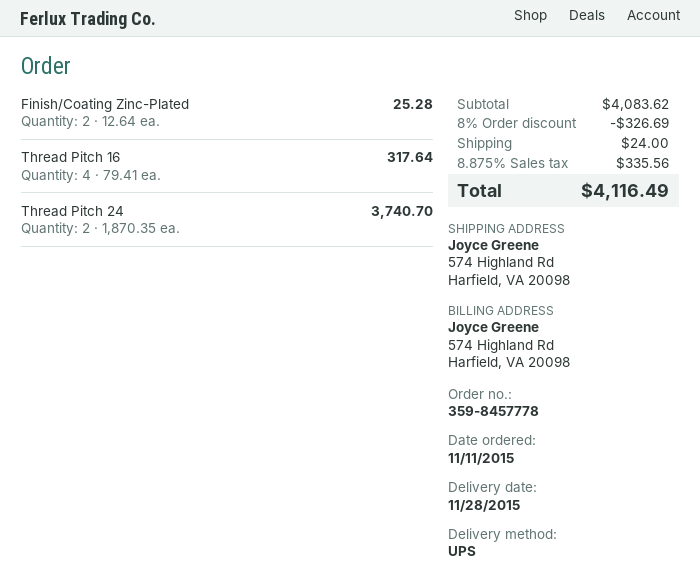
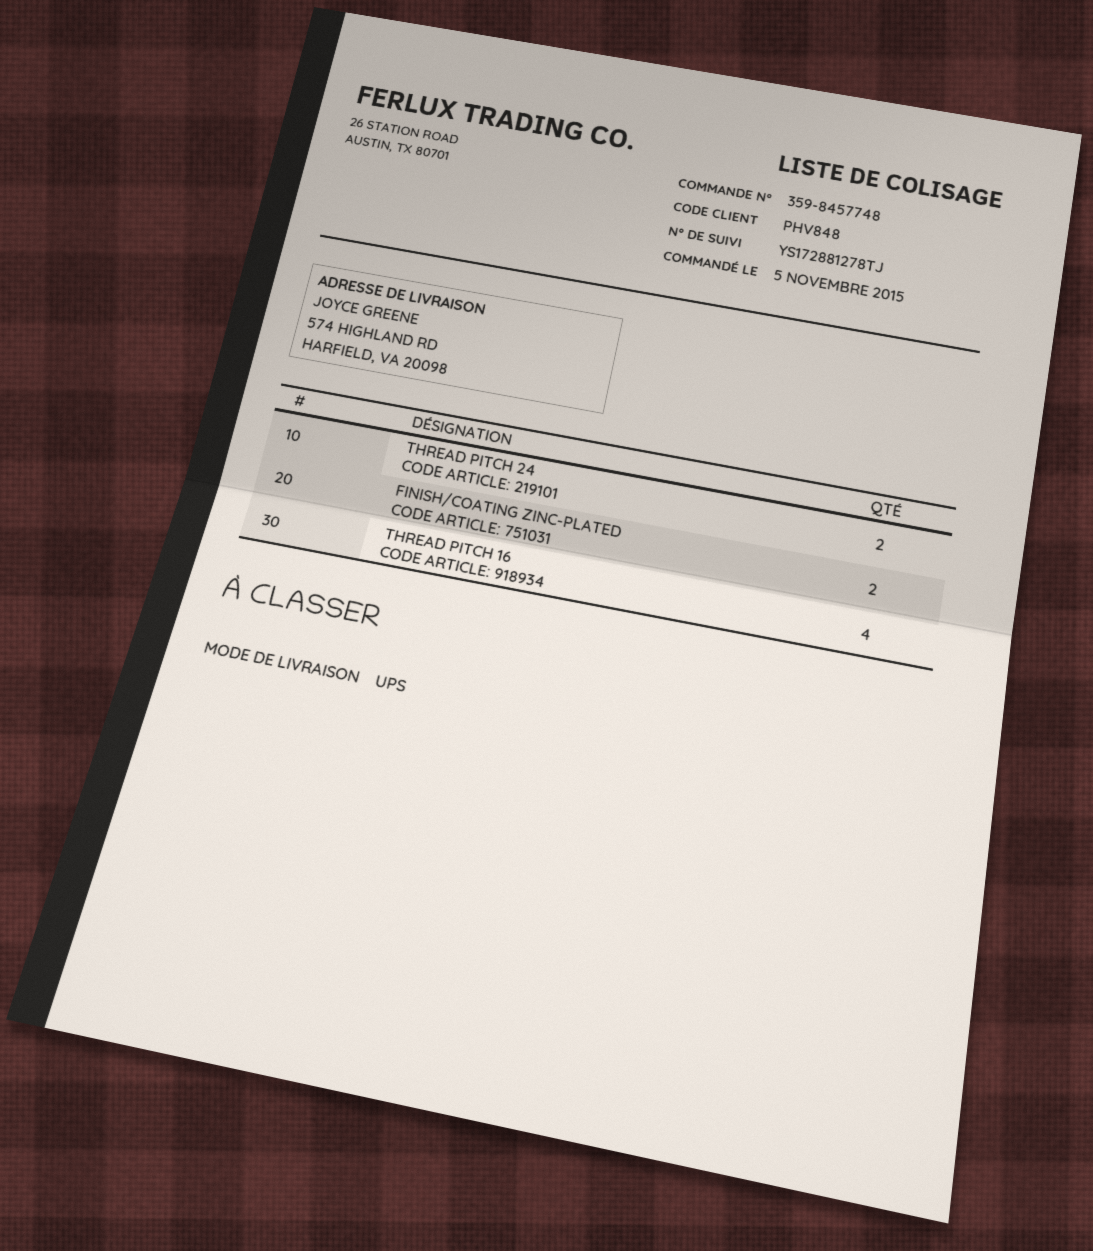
order number: 359-8457778 -> 359-8457748
order date: 2015-11-11 -> 2015-11-05

